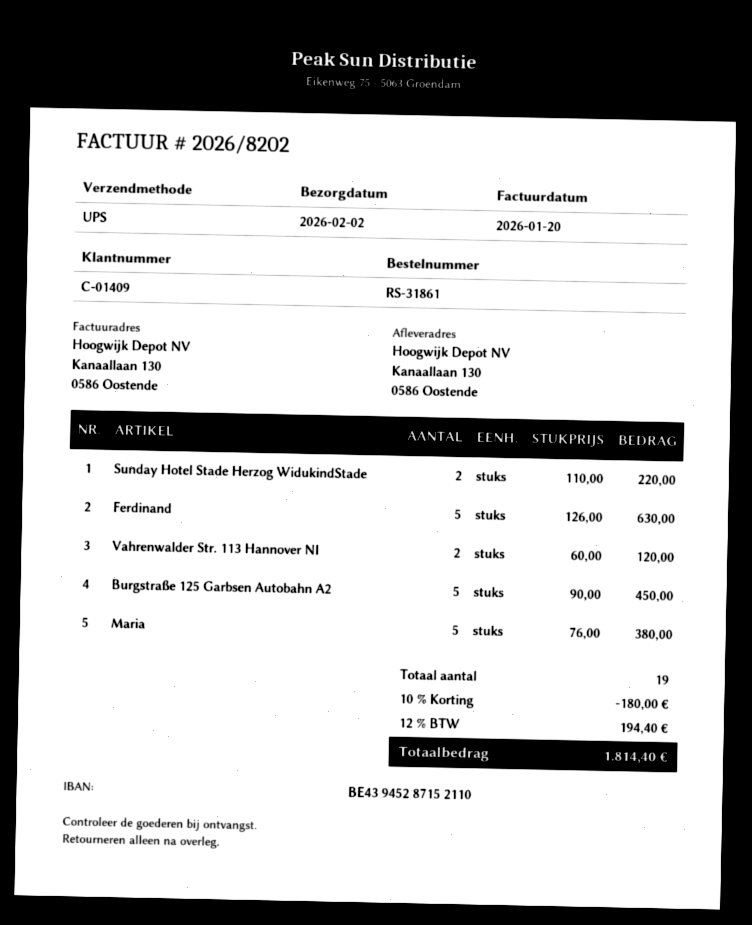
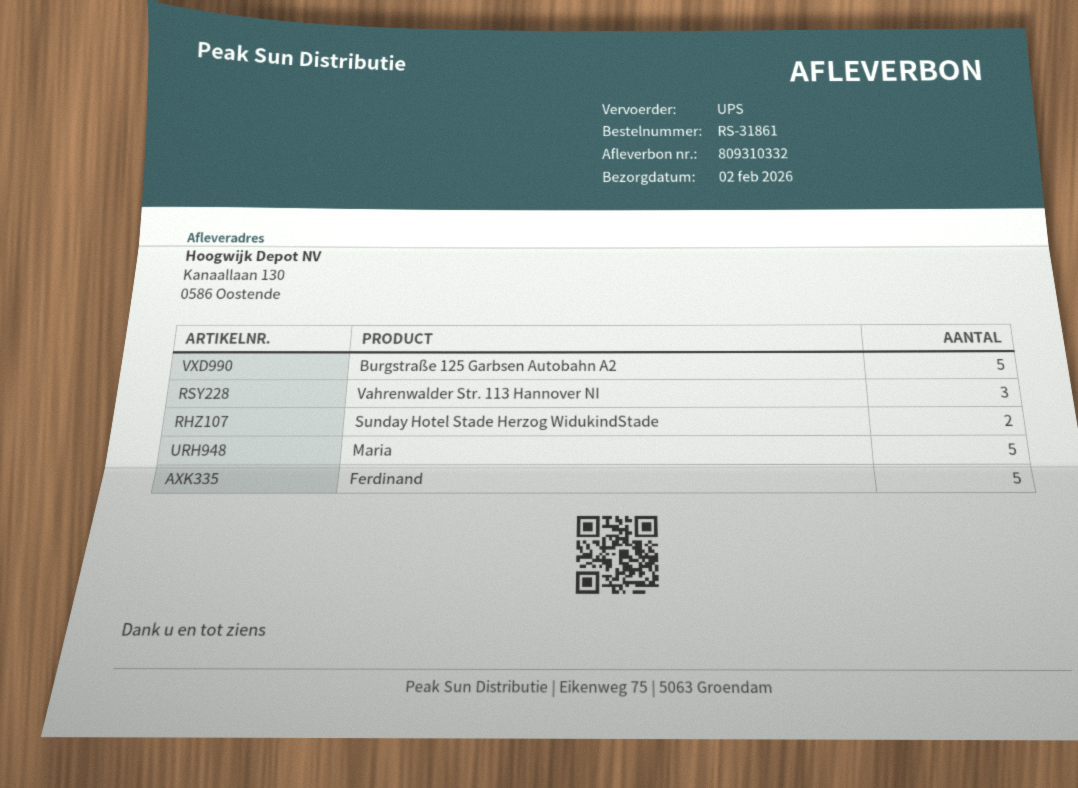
Vahrenwalder Str. 113 Hannover NI: 2 -> 3

